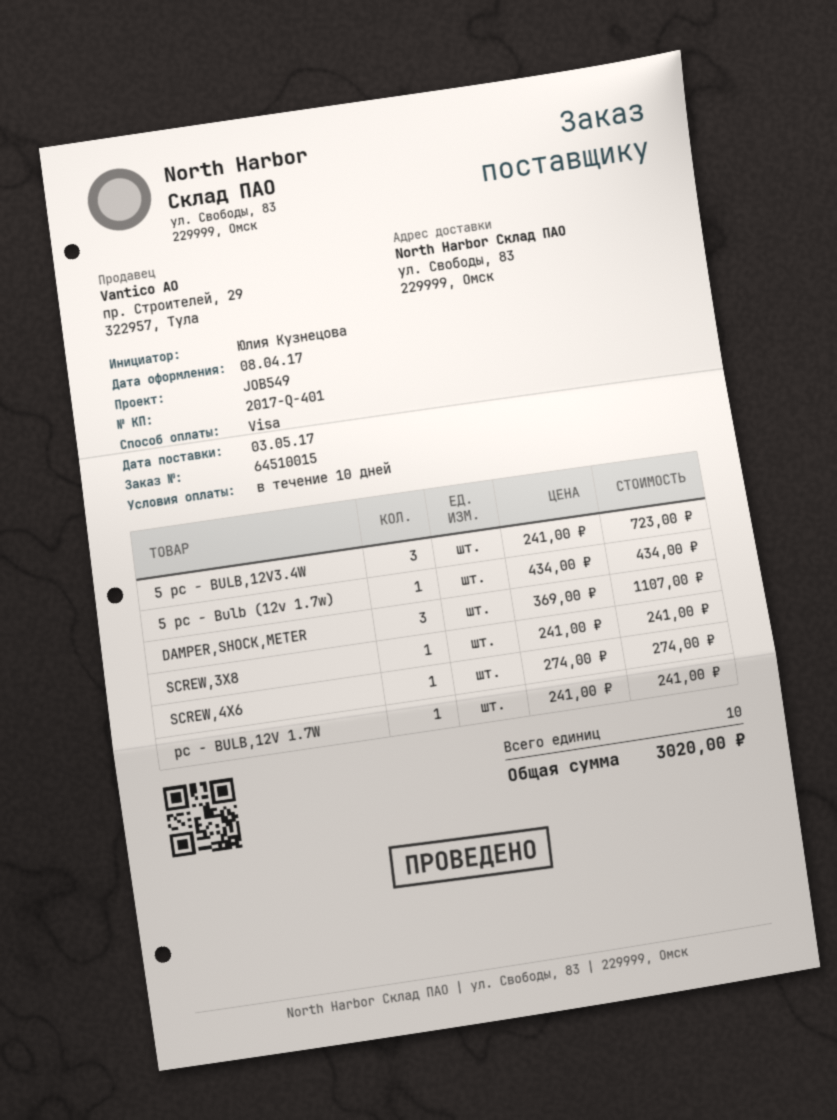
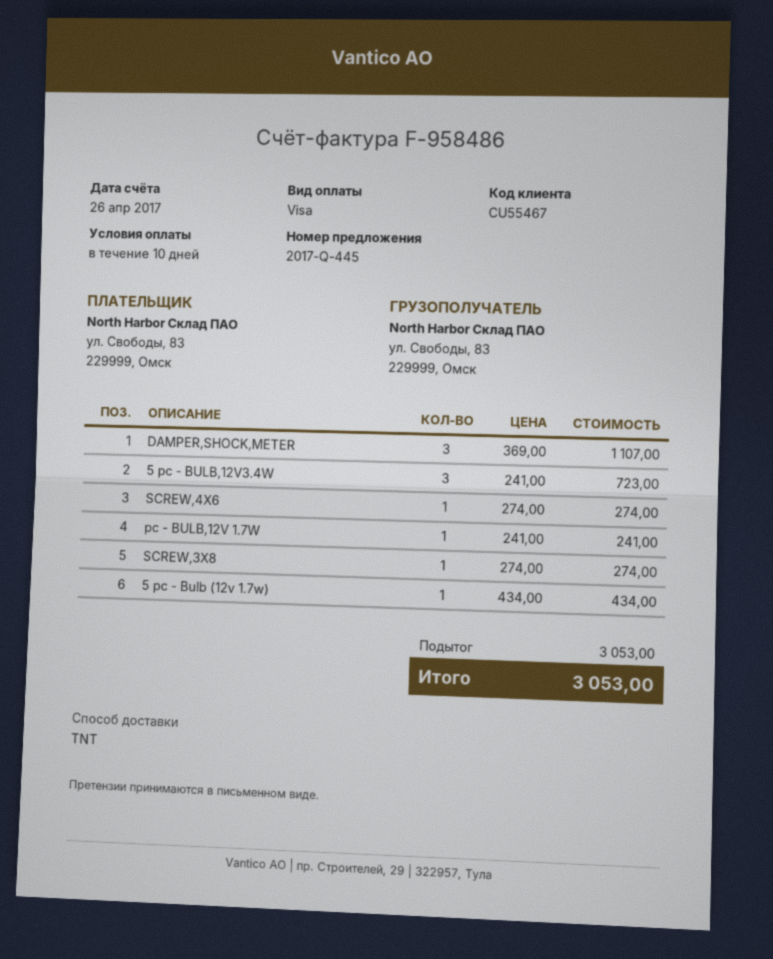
quote number: 2017-Q-401 -> 2017-Q-445
SCREW,3X8: 1 x 241.00 = 241.00 -> 1 x 274.00 = 274.00
total: 3020.00 -> 3053.00

